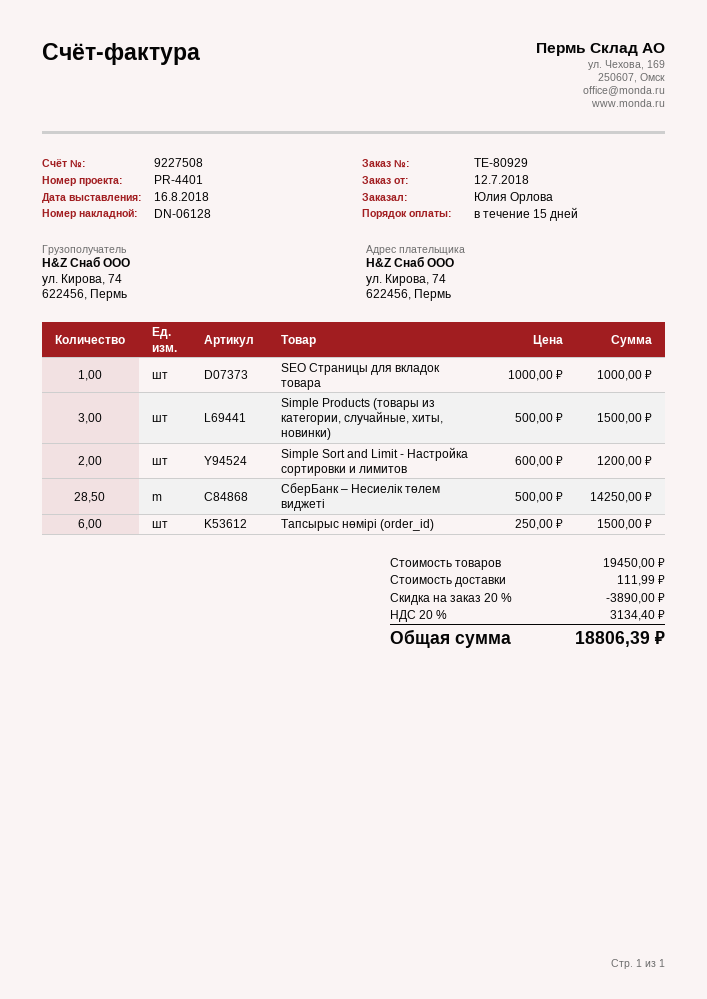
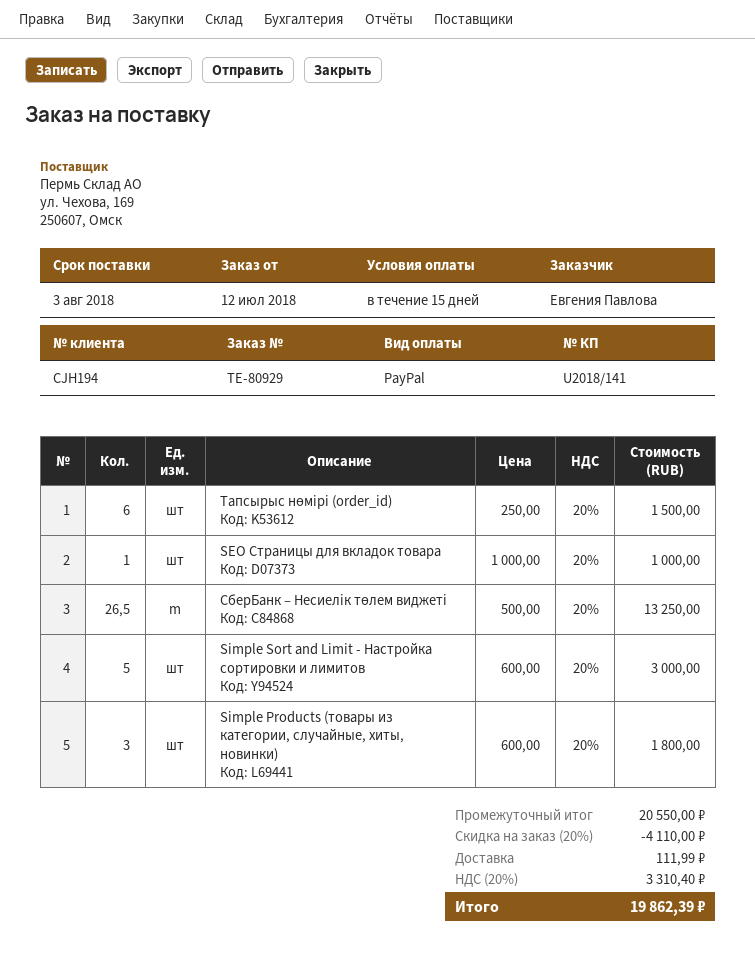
ordered by: Юлия Орлова -> Евгения Павлова
Simple Products (товары из категории, случайные, хиты, новинки): 3 x 500.00 = 1500.00 -> 3 x 600.00 = 1800.00
Simple Sort and Limit - Настройка сортировки и лимитов: 2 x 600.00 = 1200.00 -> 5 x 600.00 = 3000.00
СберБанк – Несиелік төлем виджеті: 28.5 x 500.00 = 14250.00 -> 26.5 x 500.00 = 13250.00
subtotal: 19450.00 -> 20550.00
discount: 20% = 3890.00 -> 20% = 4110.00
tax: 20% = 3134.40 -> 20% = 3310.40
total: 18806.39 -> 19862.39

